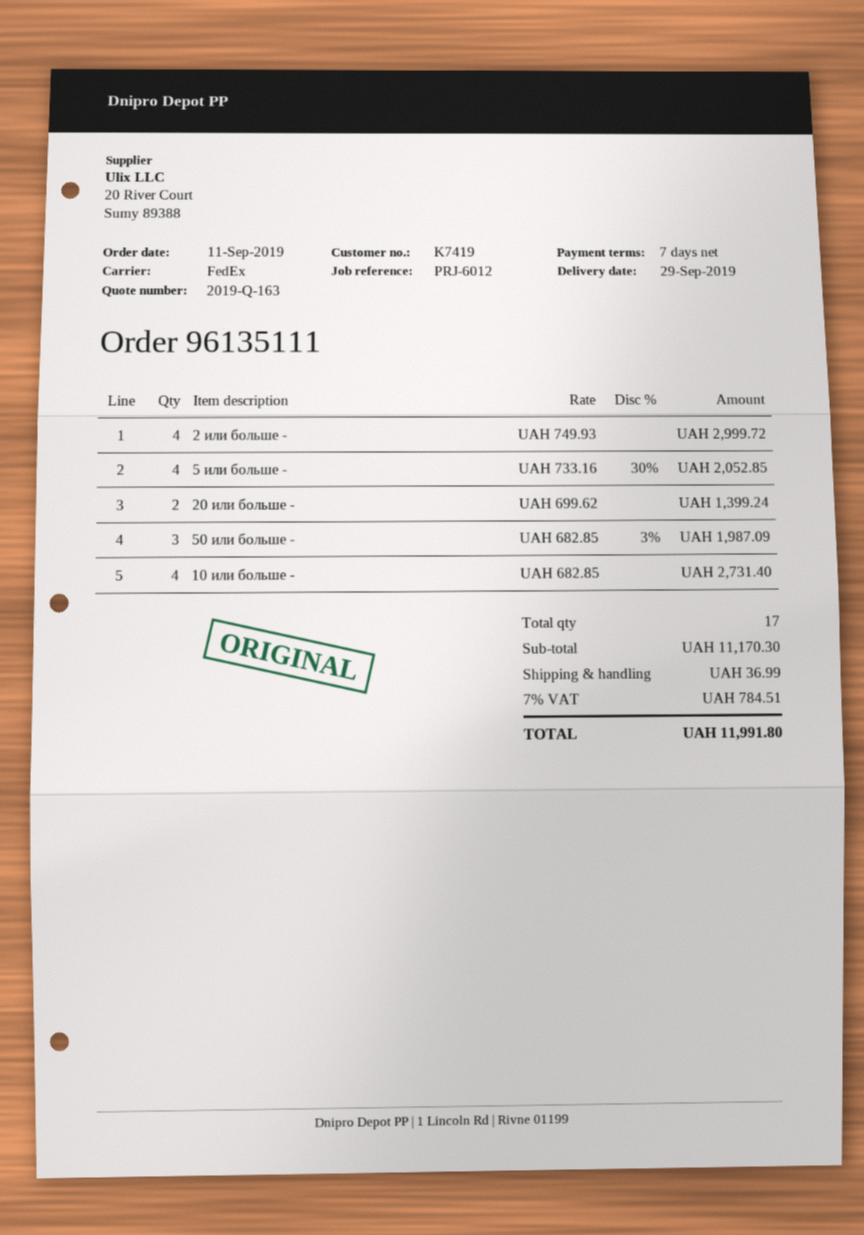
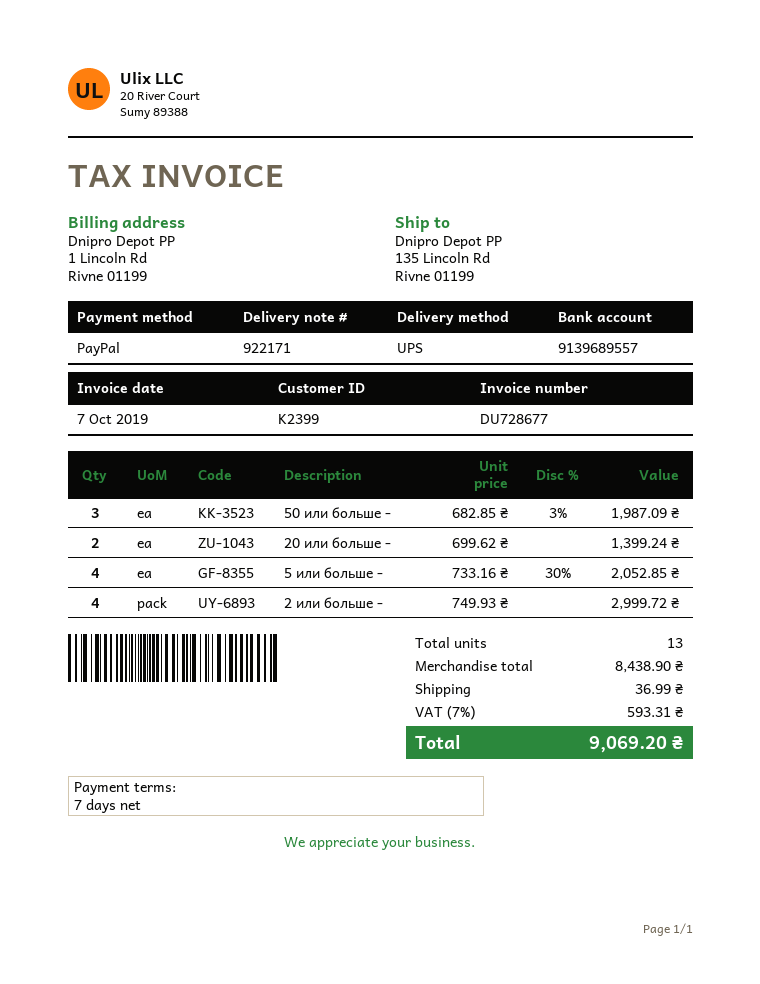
customer number: K7419 -> K2399
shipping method: FedEx -> UPS
10 или больше -: 4 x 682.85 = 2731.40 -> none
total quantity: 17 -> 13
subtotal: 11170.30 -> 8438.90
tax: 7% = 784.51 -> 7% = 593.31
total: 11991.80 -> 9069.20

